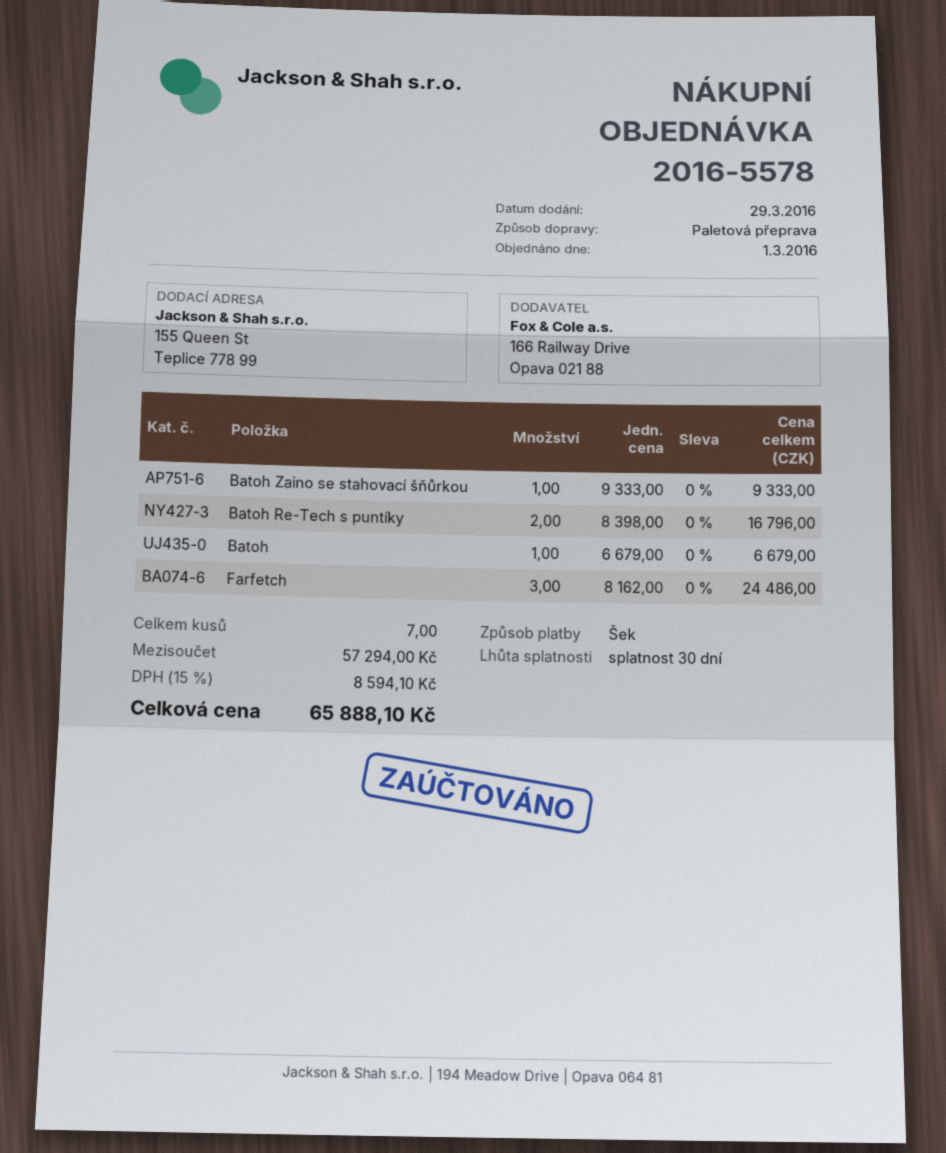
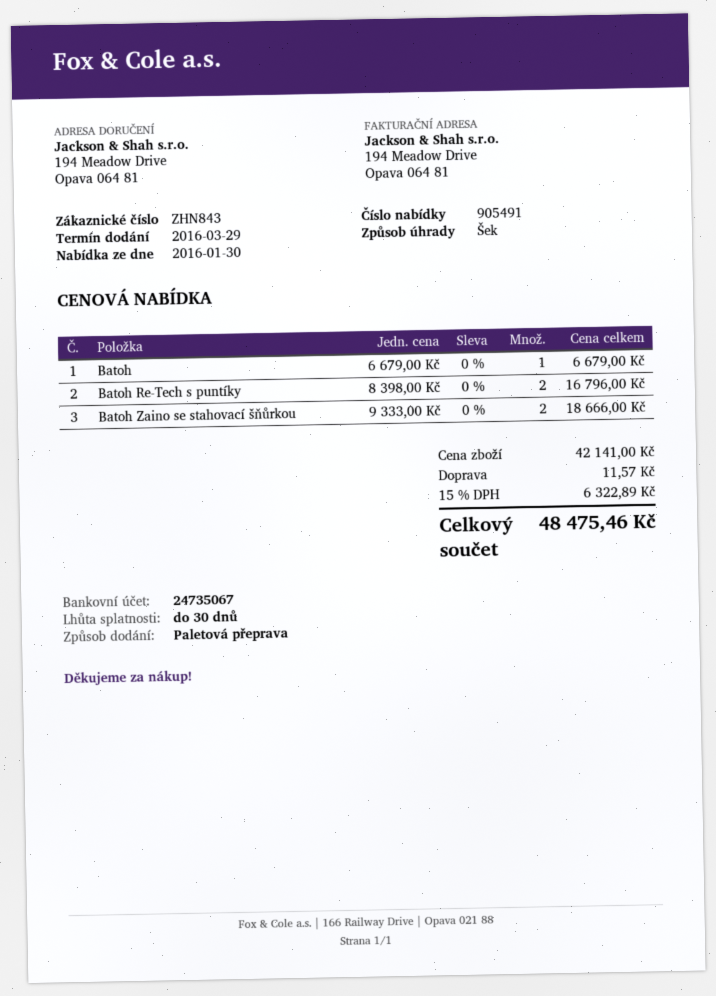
ship to: 155 Queen St, Teplice 778 99 -> 194 Meadow Drive, Opava 064 81
Batoh Zaino se stahovací šňůrkou: 1 x 9333.00 = 9333.00 -> 2 x 9333.00 = 18666.00
Farfetch: 3 x 8162.00 = 24486.00 -> none
subtotal: 57294.00 -> 42141.00
shipping: none -> 11.57
tax: 15% = 8594.10 -> 15% = 6322.89
total: 65888.10 -> 48475.46

